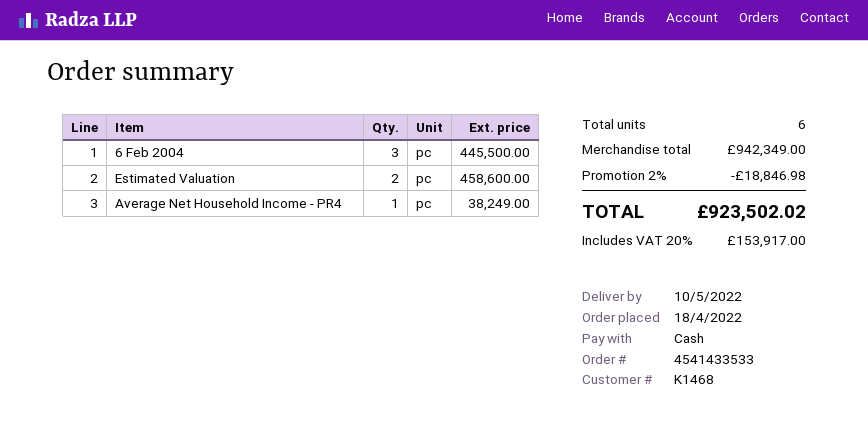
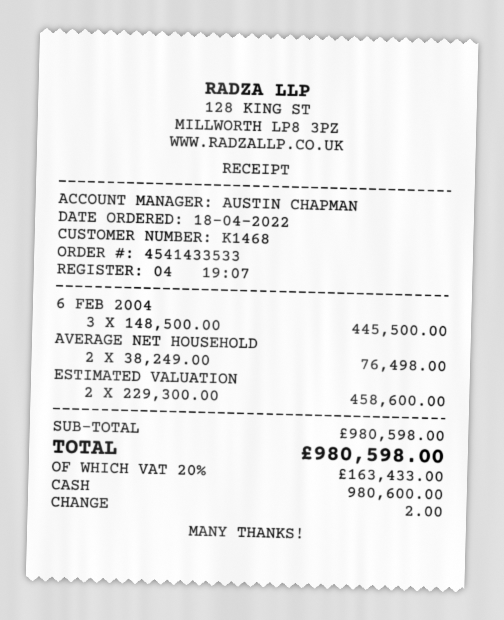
Average Net Household Income - PR4: 1 for 38249.00 -> 2 for 76498.00
subtotal: 942349.00 -> 980598.00
discount: 2% = 18846.98 -> none
tax: 20% = 153917.00 -> 20% = 163433.00
total: 923502.02 -> 980598.00

